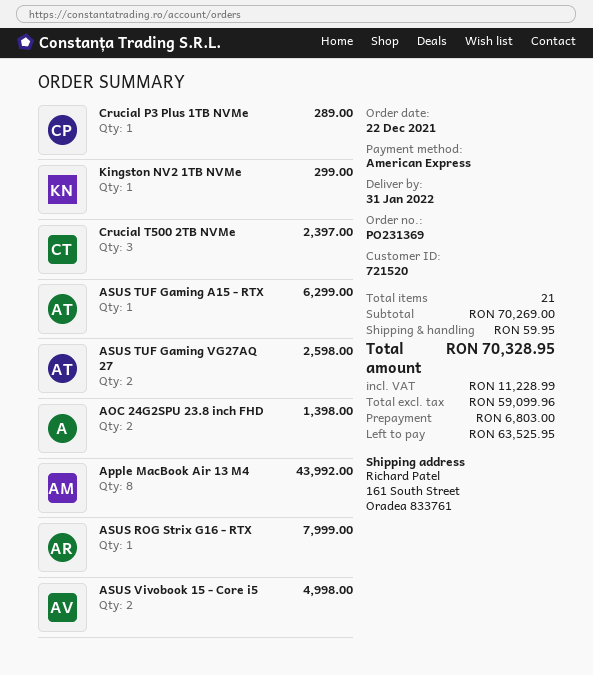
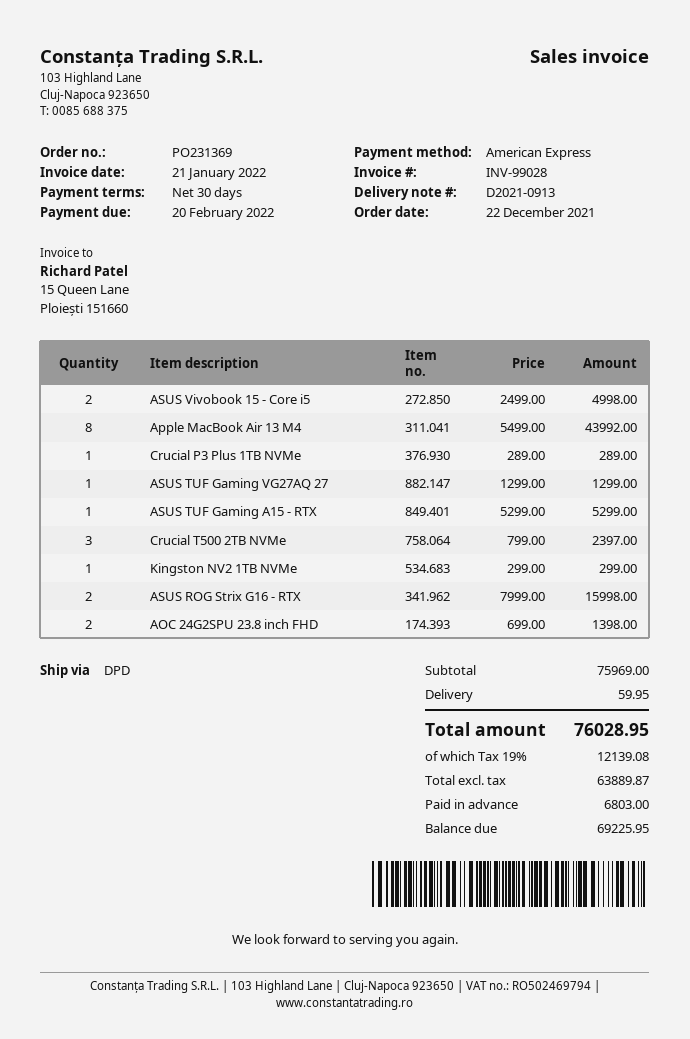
ASUS TUF Gaming A15 - RTX: 1 for 6299.00 -> 1 for 5299.00
ASUS TUF Gaming VG27AQ 27: 2 for 2598.00 -> 1 for 1299.00
ASUS ROG Strix G16 - RTX: 1 for 7999.00 -> 2 for 15998.00
subtotal: 70269.00 -> 75969.00
net: 59099.96 -> 63889.87
tax: 11228.99 -> 12139.08
total: 70328.95 -> 76028.95
balance: 63525.95 -> 69225.95

